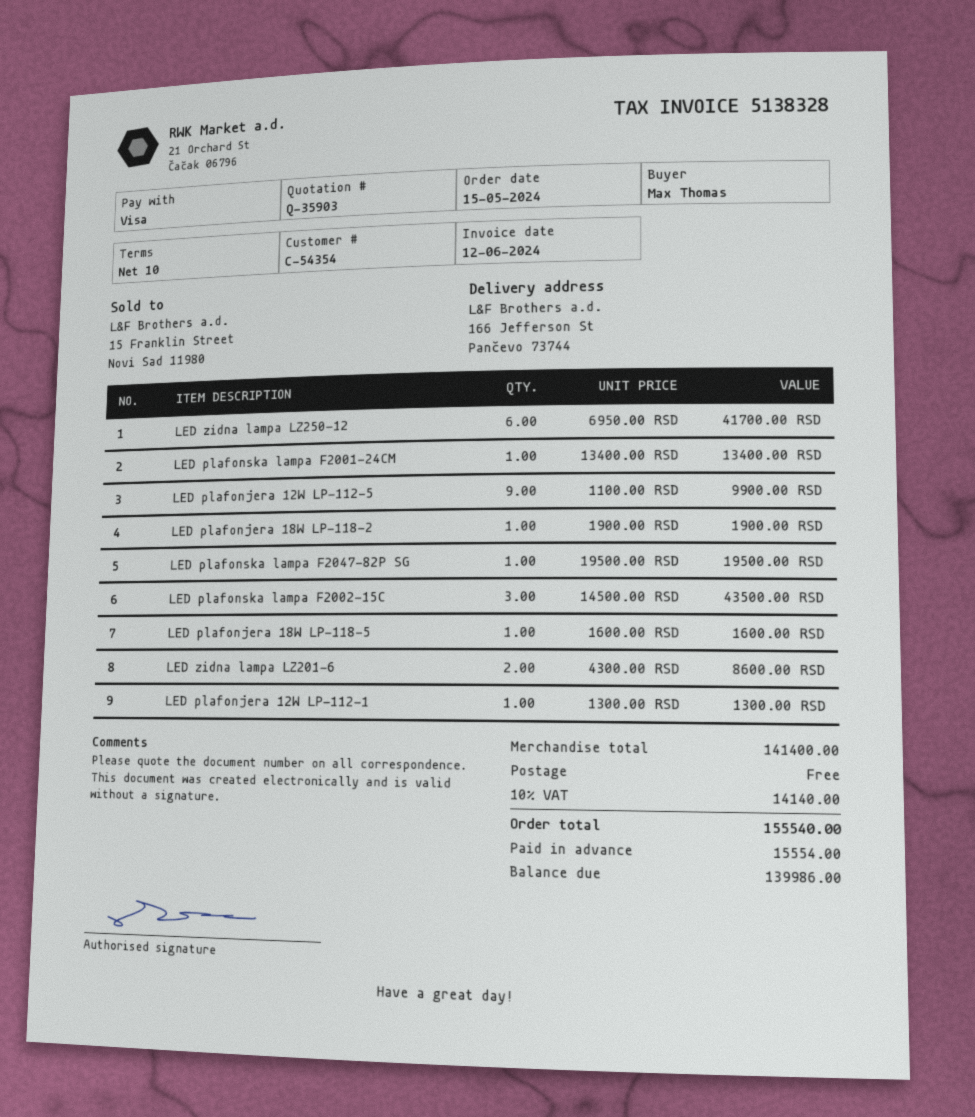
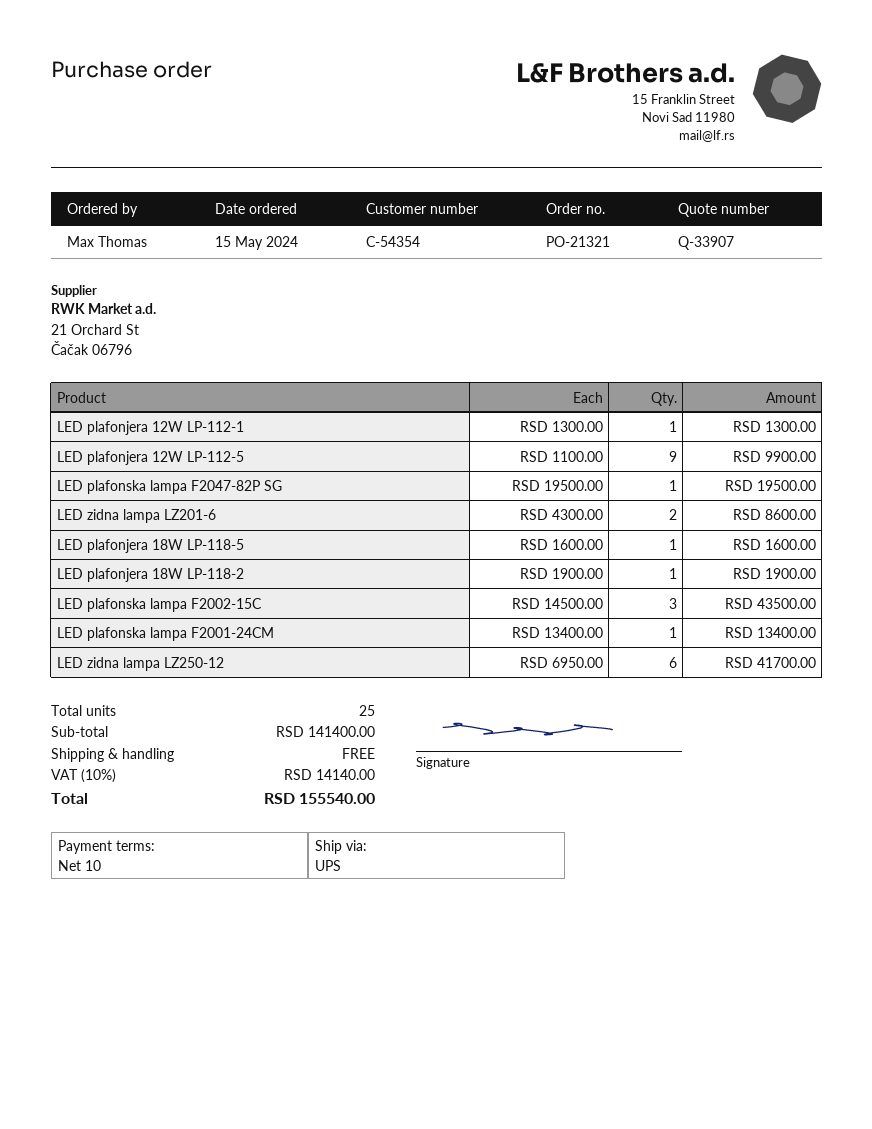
quote number: Q-35903 -> Q-33907

